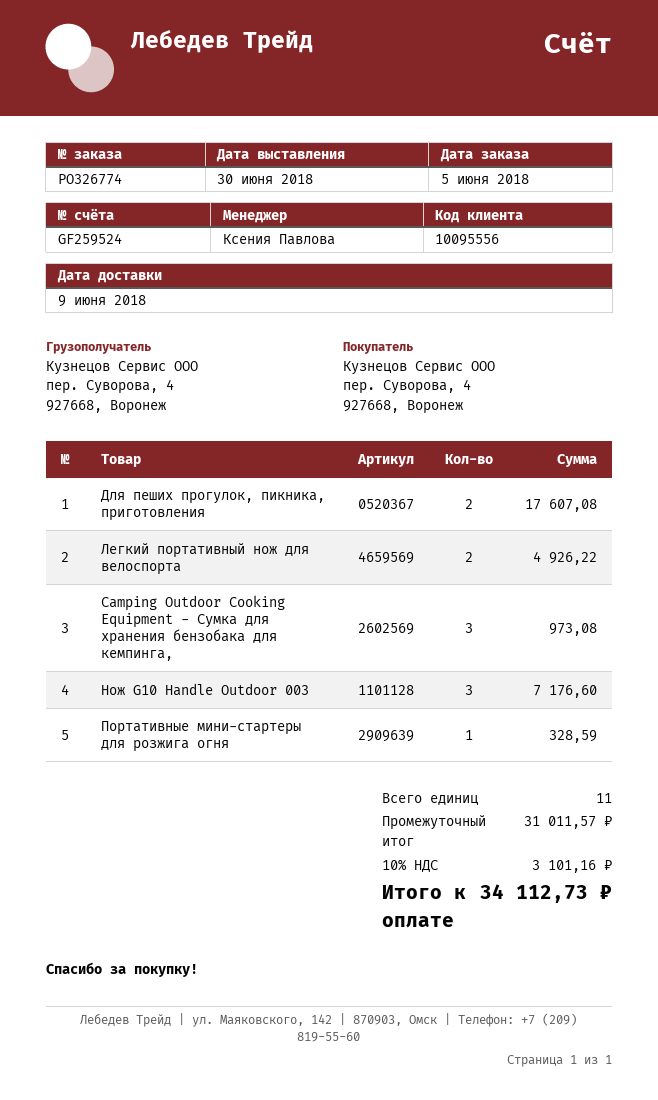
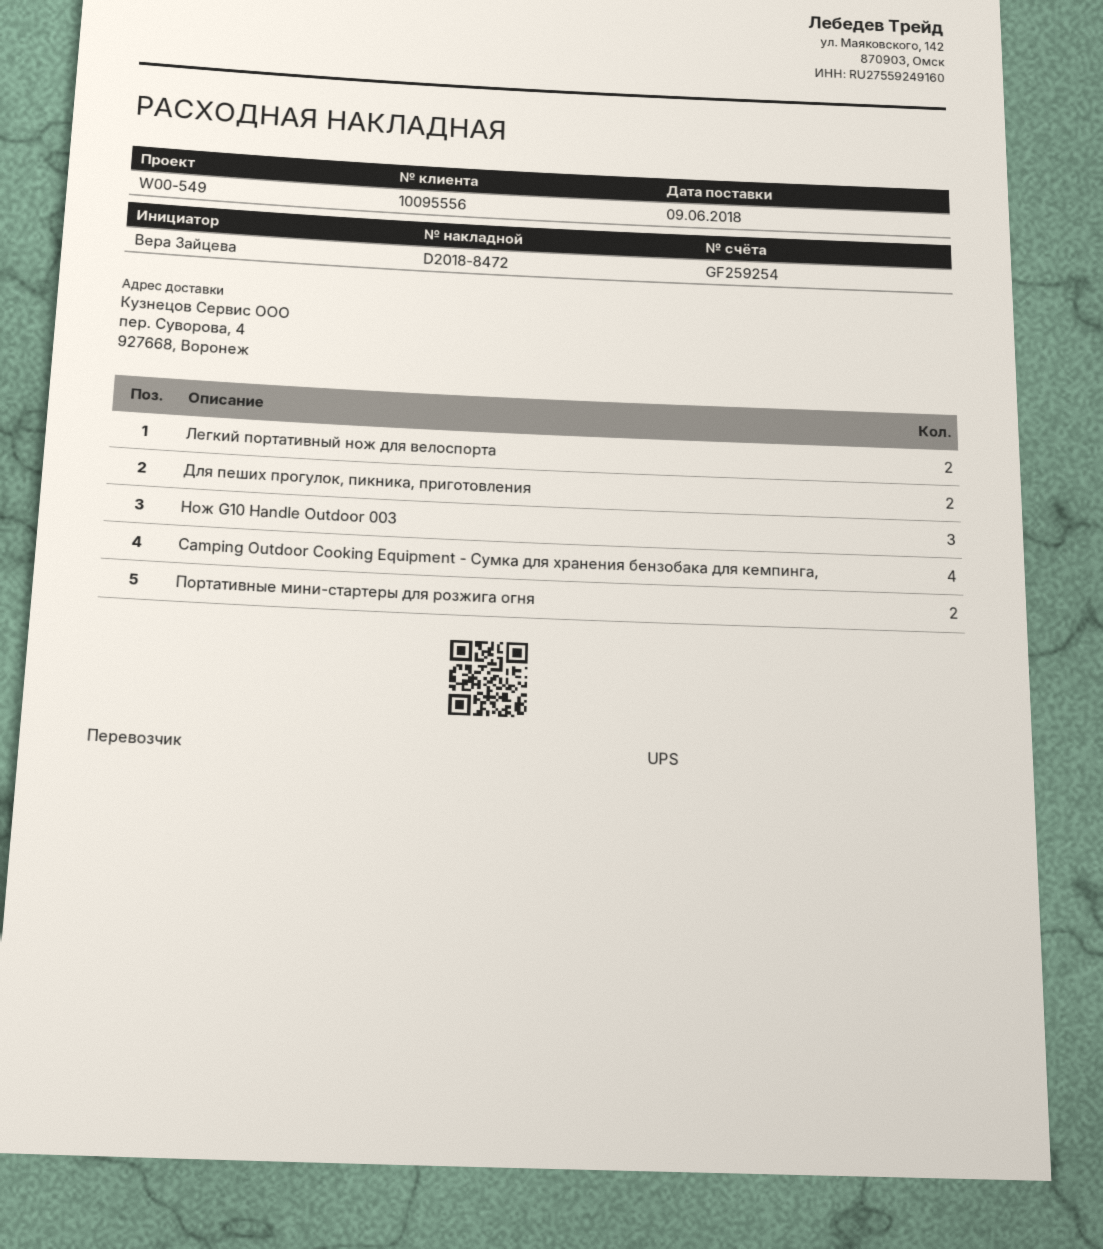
invoice number: GF259524 -> GF259254
Camping Outdoor Cooking Equipment - Сумка для хранения бензобака для кемпинга,: 3 -> 4
Портативные мини-стартеры для розжига огня: 1 -> 2

